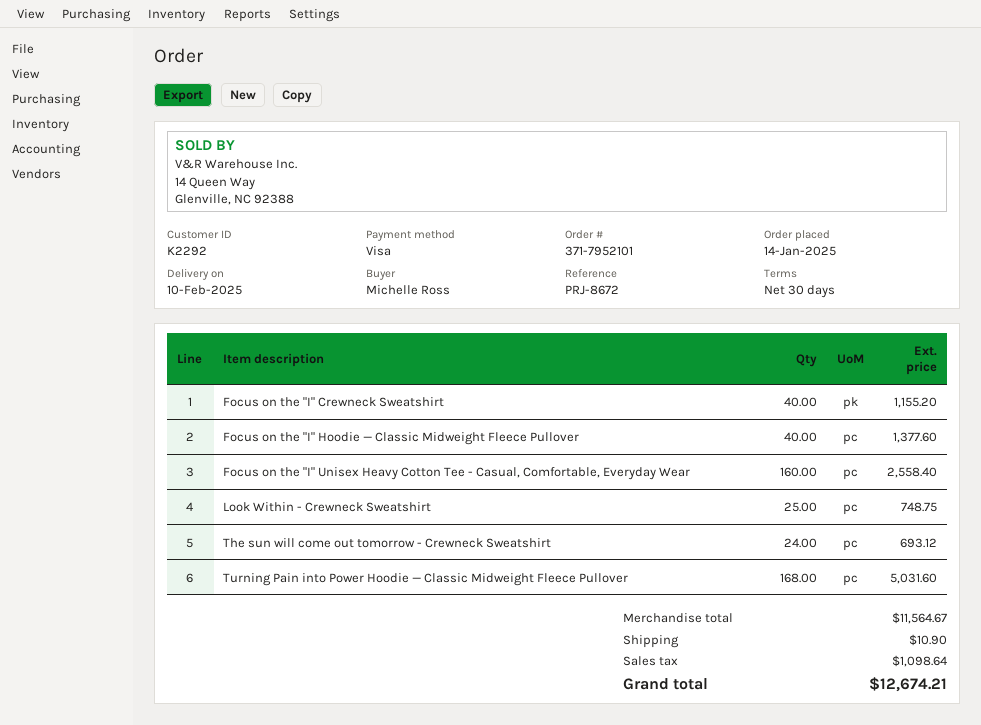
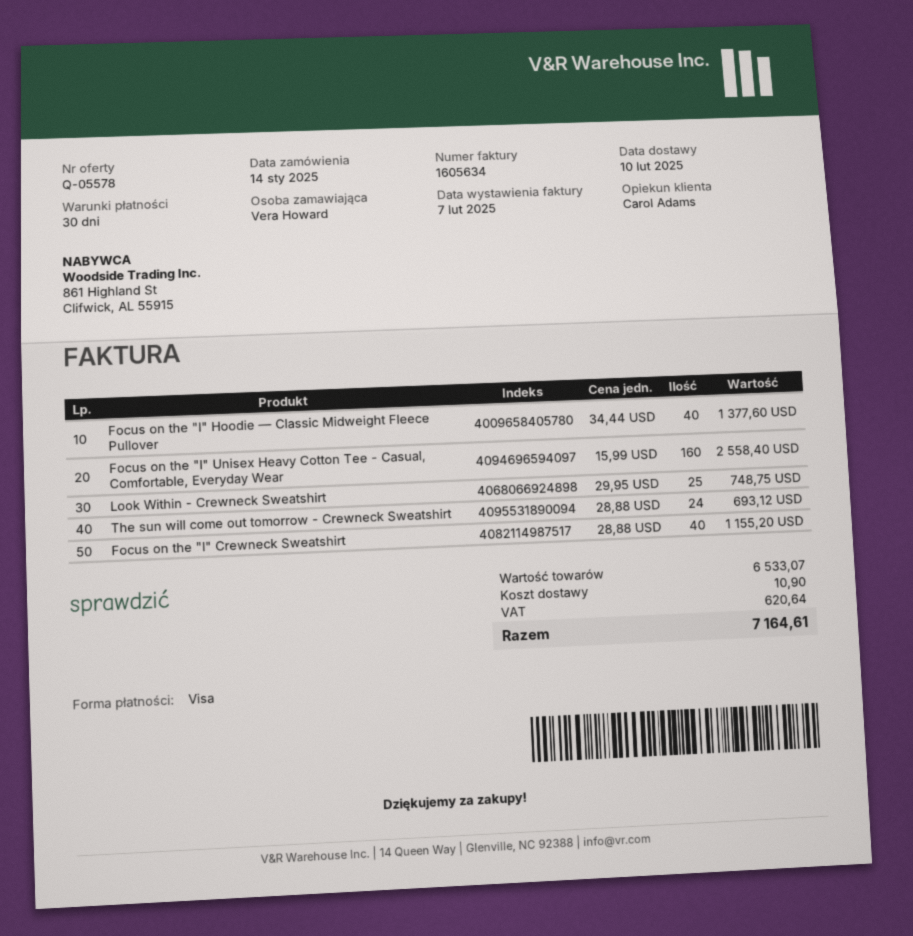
ordered by: Michelle Ross -> Vera Howard
Turning Pain into Power Hoodie — Classic Midweight Fleece Pullover: 168 for 5031.60 -> none
subtotal: 11564.67 -> 6533.07
tax: 1098.64 -> 620.64
total: 12674.21 -> 7164.61

